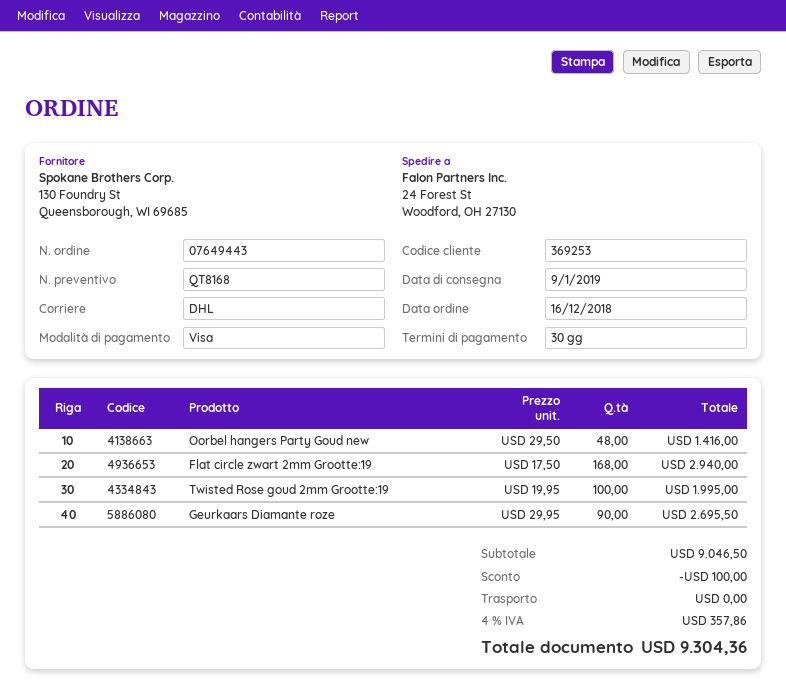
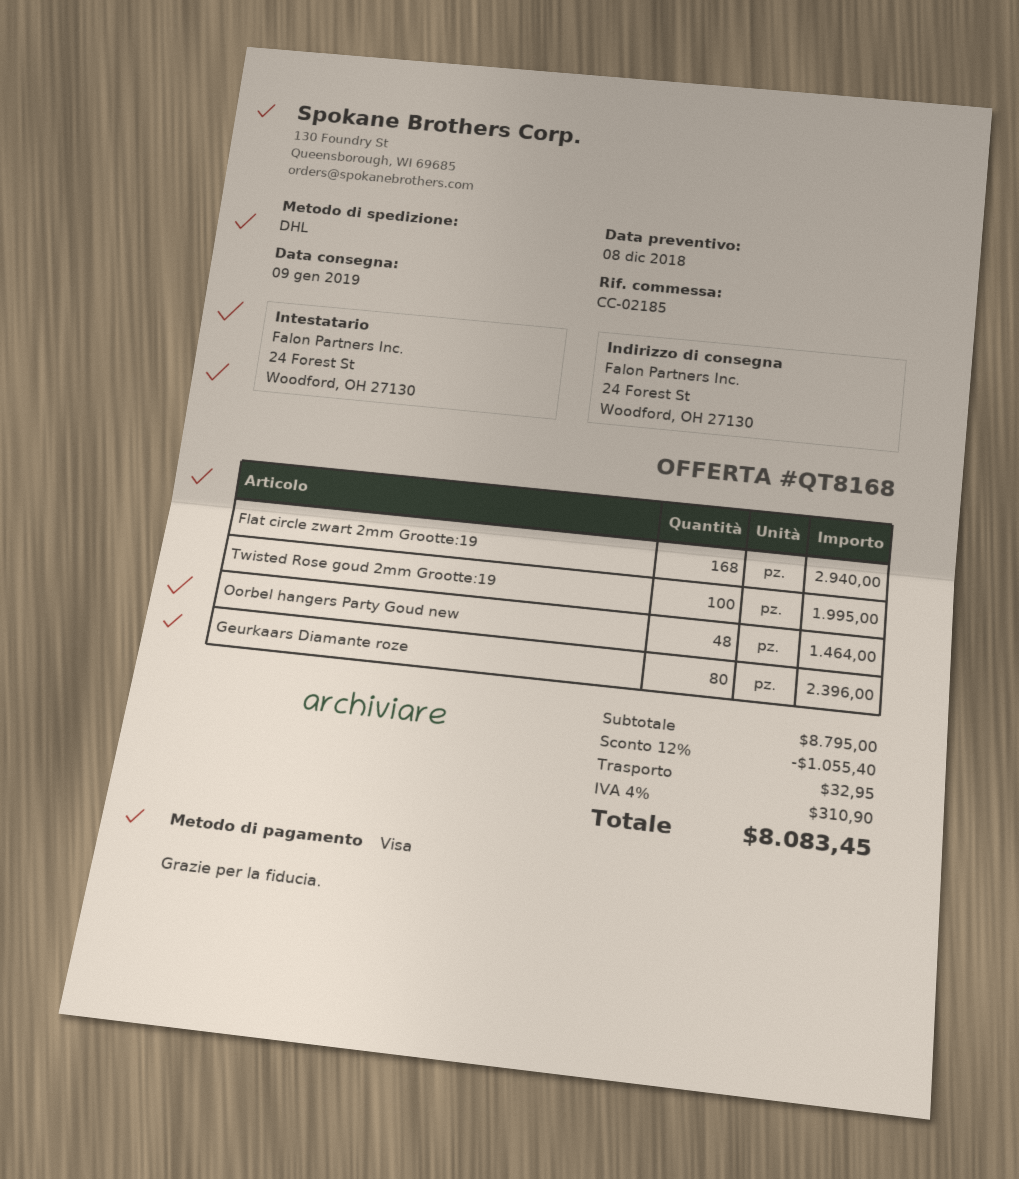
Oorbel hangers Party Goud new: 48 for 1416.00 -> 48 for 1464.00
Geurkaars Diamante roze: 90 for 2695.50 -> 80 for 2396.00
subtotal: 9046.50 -> 8795.00
discount: 100.00 -> 1055.40
shipping: 0.00 -> 32.95
tax: 4% = 357.86 -> 4% = 310.90
total: 9304.36 -> 8083.45

